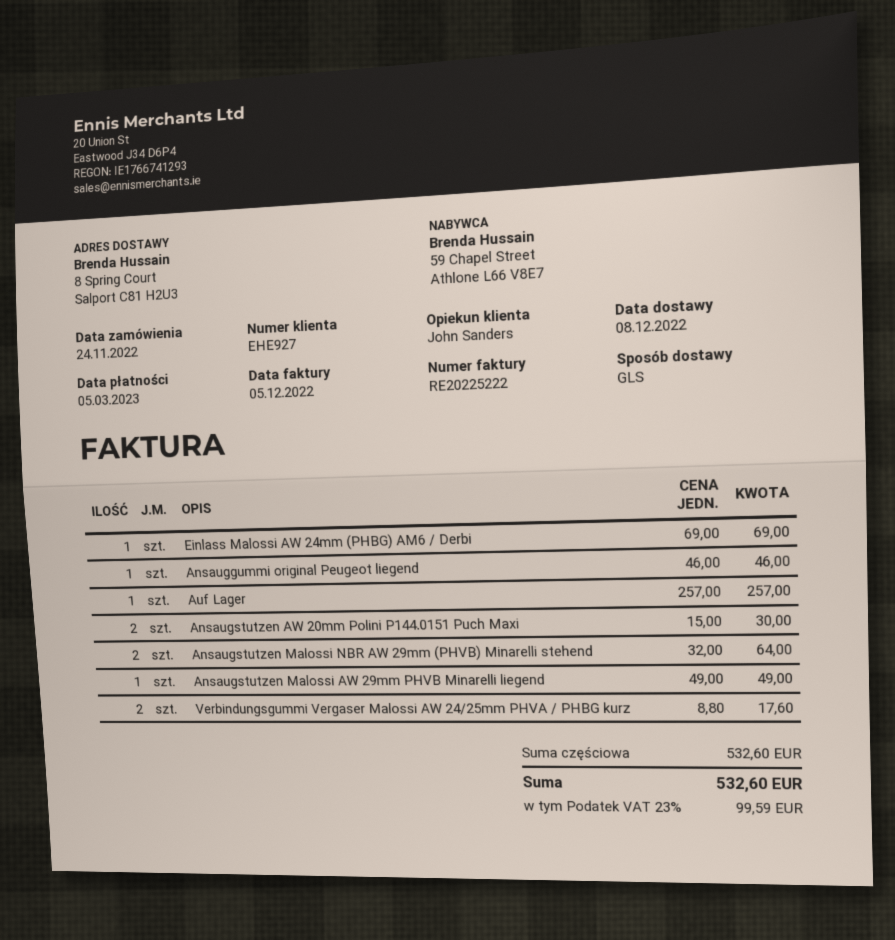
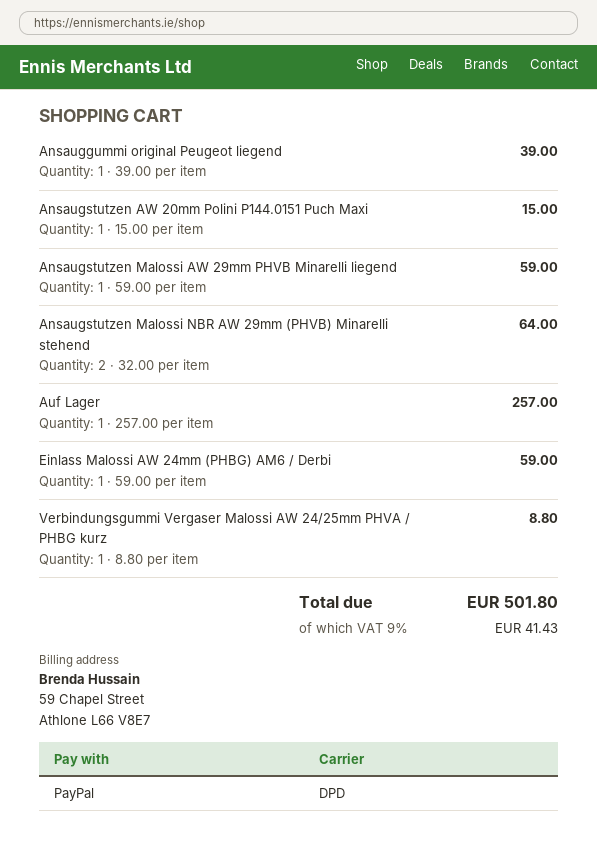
shipping method: GLS -> DPD
Einlass Malossi AW 24mm (PHBG) AM6 / Derbi: 1 x 69.00 = 69.00 -> 1 x 59.00 = 59.00
Ansauggummi original Peugeot liegend: 1 x 46.00 = 46.00 -> 1 x 39.00 = 39.00
Ansaugstutzen AW 20mm Polini P144.0151 Puch Maxi: 2 x 15.00 = 30.00 -> 1 x 15.00 = 15.00
Ansaugstutzen Malossi AW 29mm PHVB Minarelli liegend: 1 x 49.00 = 49.00 -> 1 x 59.00 = 59.00
Verbindungsgummi Vergaser Malossi AW 24/25mm PHVA / PHBG kurz: 2 x 8.80 = 17.60 -> 1 x 8.80 = 8.80
tax: 23% = 99.59 -> 9% = 41.43
total: 532.60 -> 501.80

